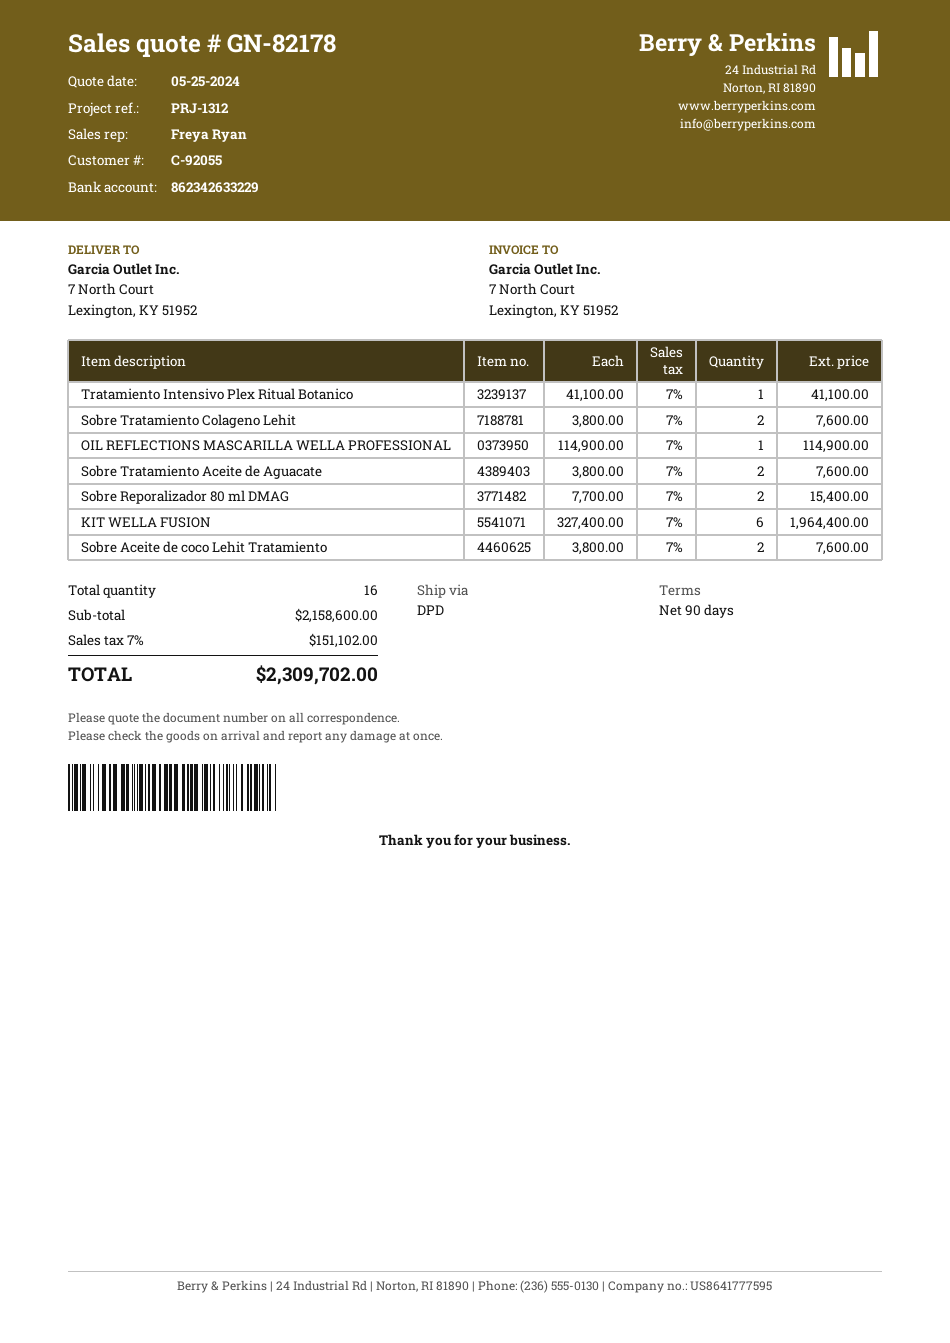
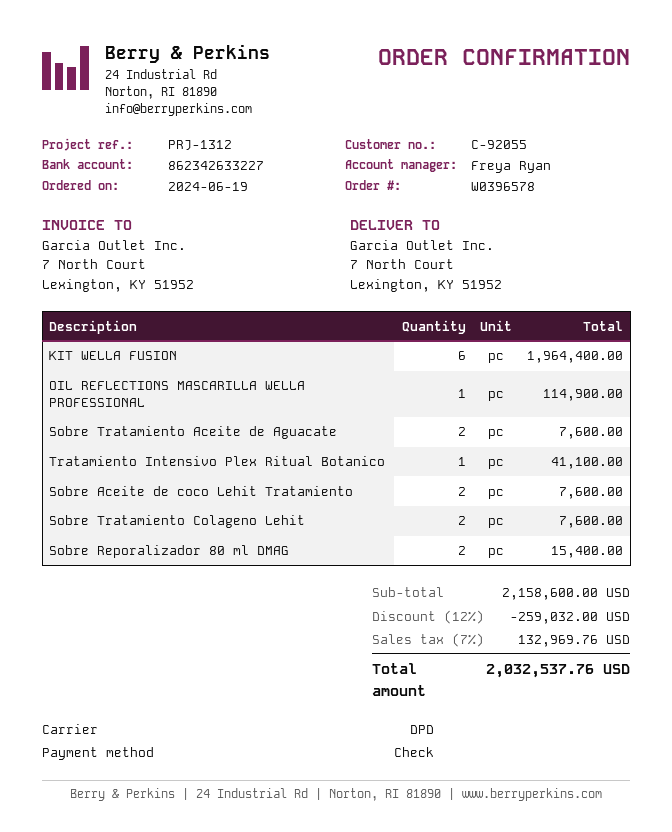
bank account: 862342633229 -> 862342633227
discount: none -> 12% = 259032.00
tax: 7% = 151102.00 -> 7% = 132969.76
total: 2309702.00 -> 2032537.76

